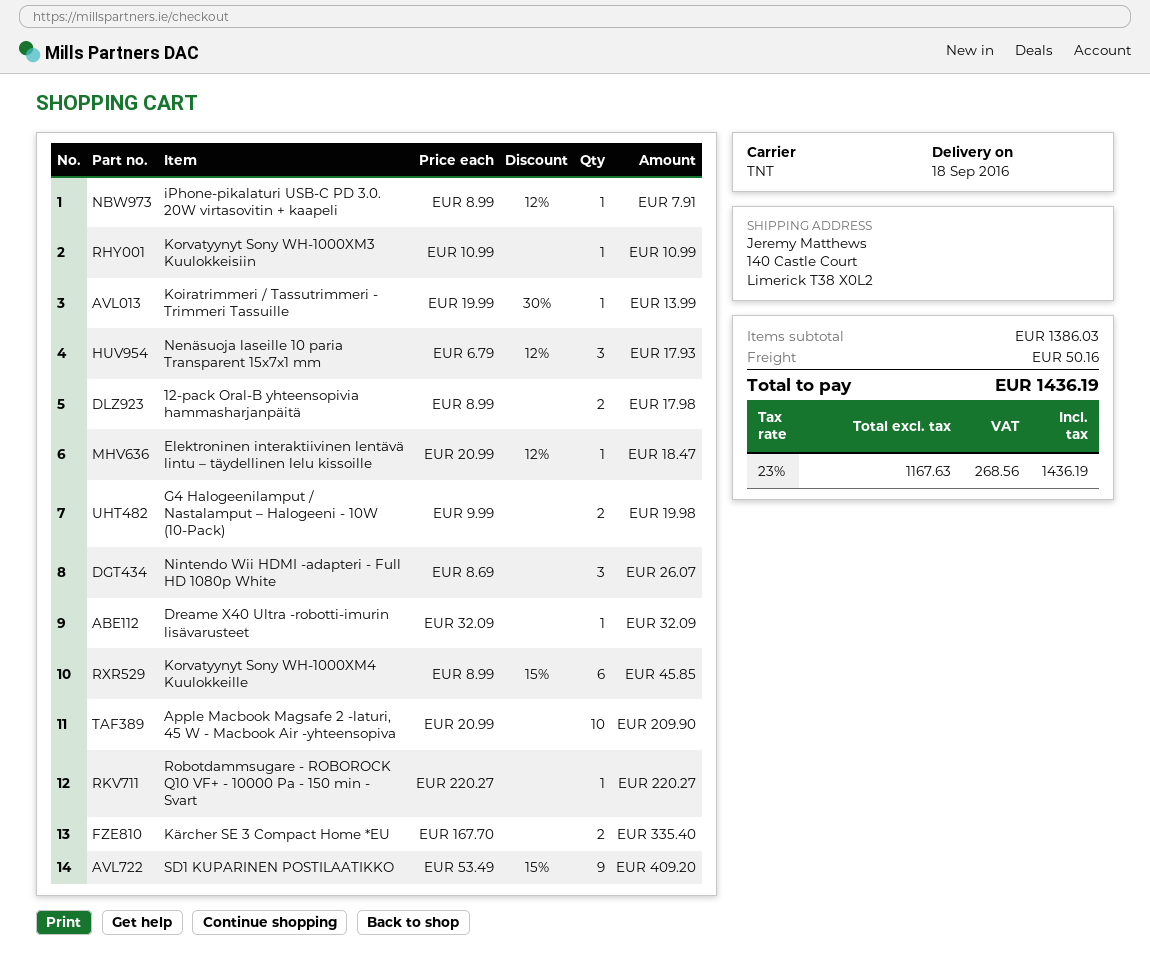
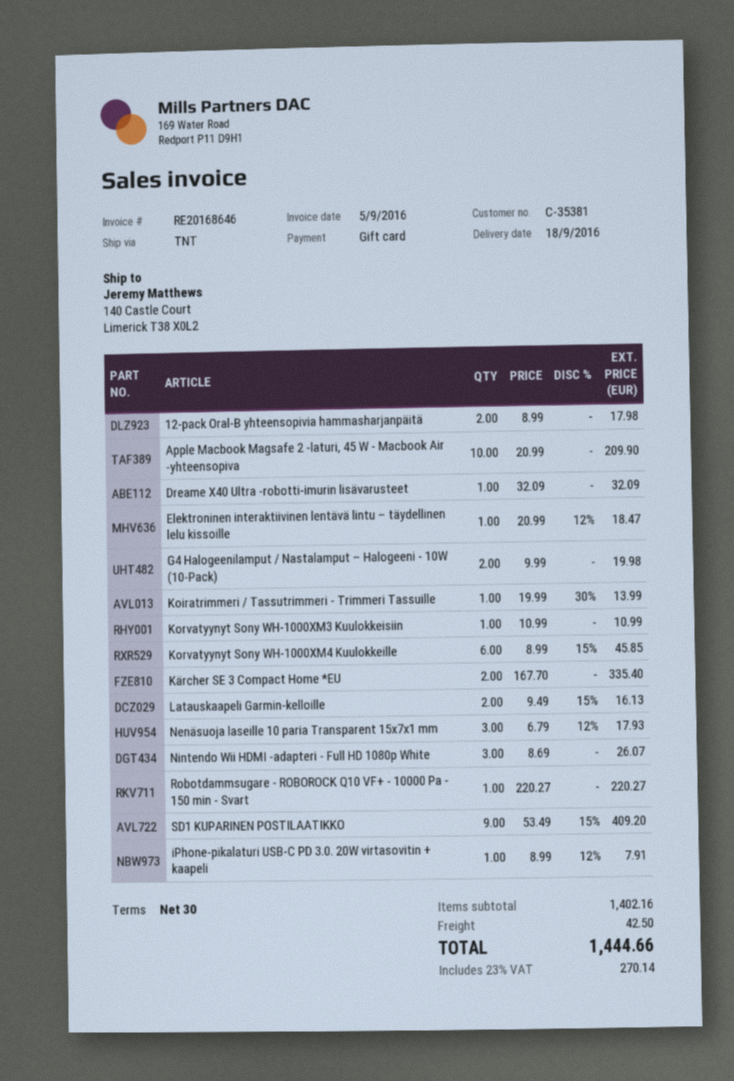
Latauskaapeli Garmin-kelloille: none -> 2 x 9.49 - 15% = 16.13
subtotal: 1386.03 -> 1402.16
shipping: 50.16 -> 42.50
tax: 23% = 268.56 -> 23% = 270.14
total: 1436.19 -> 1444.66

